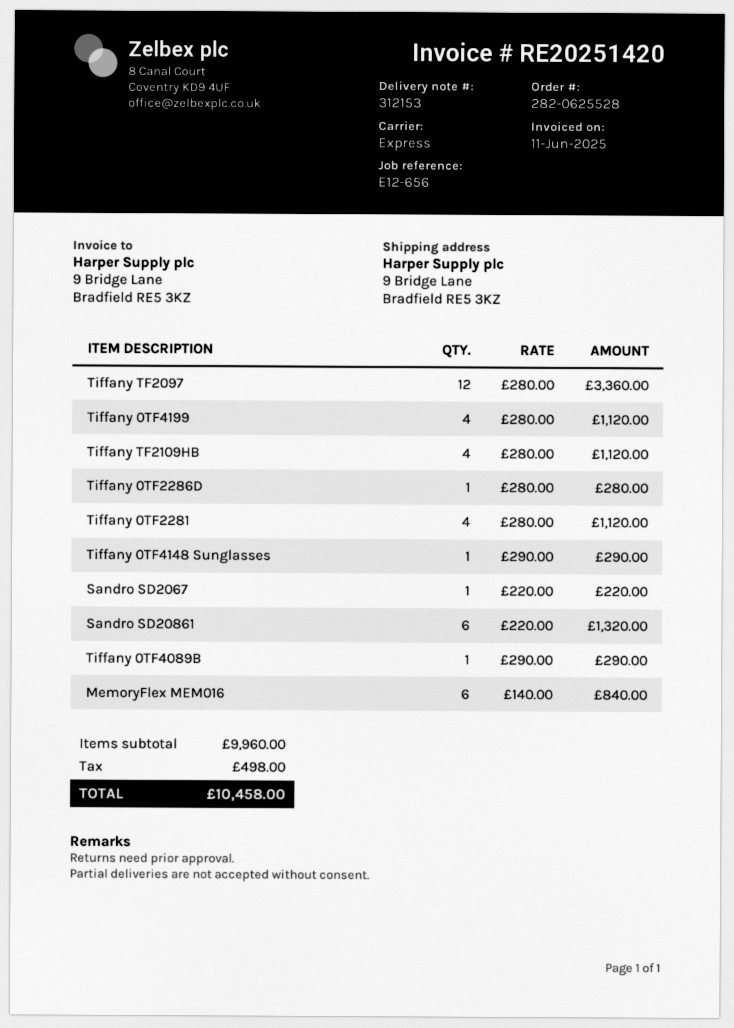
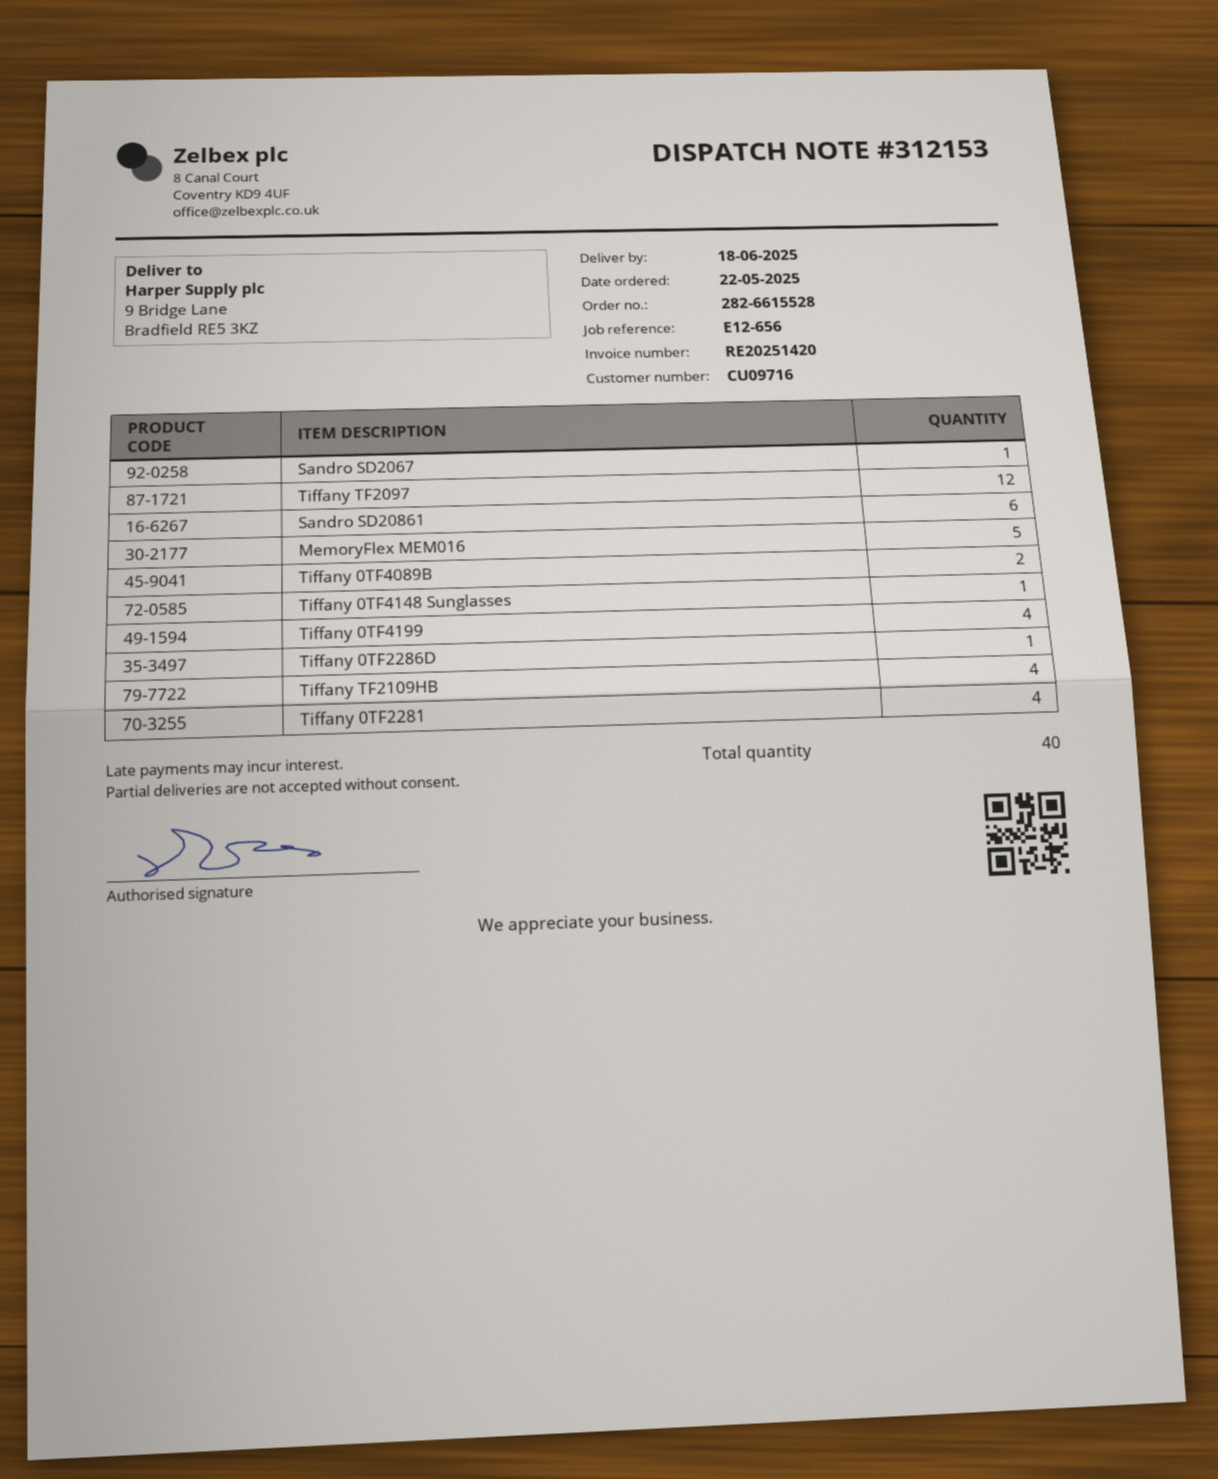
order number: 282-0625528 -> 282-6615528
Tiffany 0TF4089B: 1 -> 2
MemoryFlex MEM016: 6 -> 5

